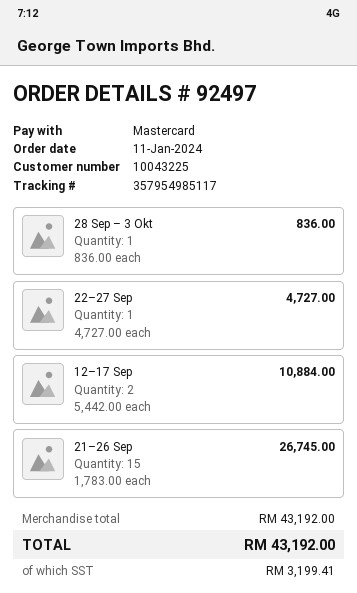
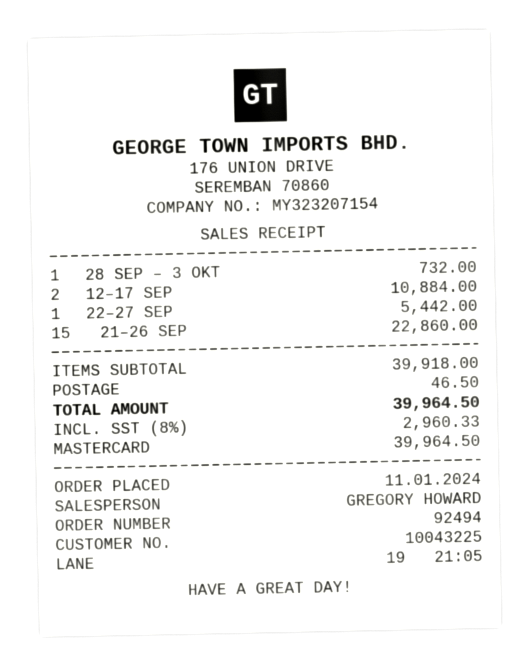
order number: 92497 -> 92494
28 Sep – 3 Okt: 1 for 836.00 -> 1 for 732.00
22–27 Sep: 1 for 4727.00 -> 1 for 5442.00
21–26 Sep: 15 for 26745.00 -> 15 for 22860.00
subtotal: 43192.00 -> 39918.00
shipping: none -> 46.50
tax: 3199.41 -> 2960.33
total: 43192.00 -> 39964.50

